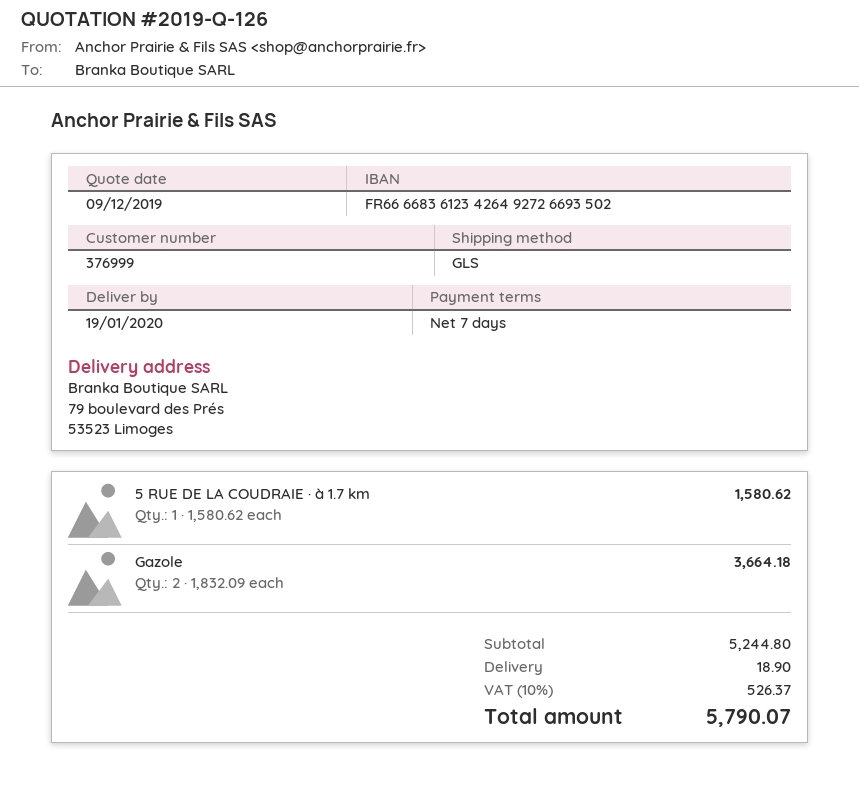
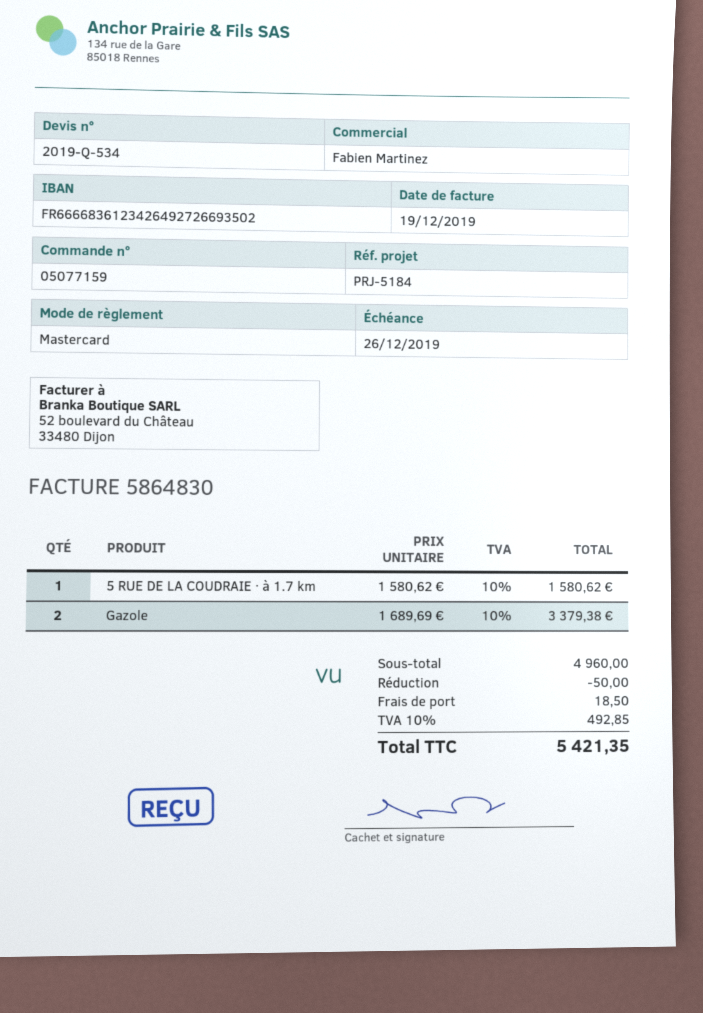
quote number: 2019-Q-126 -> 2019-Q-534
Gazole: 2 x 1832.09 = 3664.18 -> 2 x 1689.69 = 3379.38
subtotal: 5244.80 -> 4960.00
discount: none -> 50.00
shipping: 18.90 -> 18.50
tax: 10% = 526.37 -> 10% = 492.85
total: 5790.07 -> 5421.35

